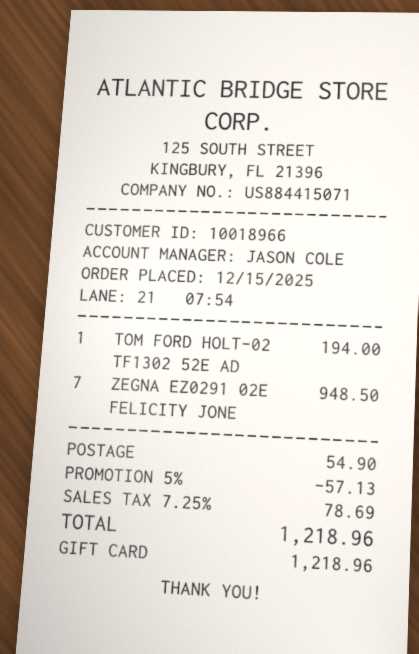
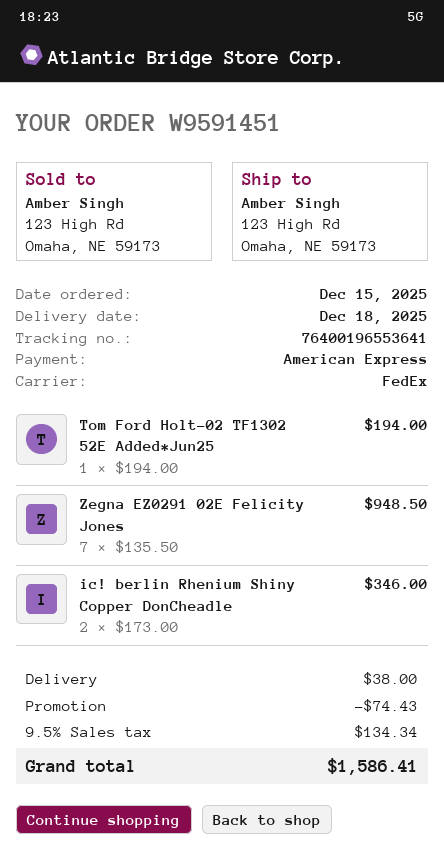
payment method: gift card -> American Express
ic! berlin Rhenium Shiny Copper DonCheadle: none -> 2 for 346.00
discount: 57.13 -> 74.43
shipping: 54.90 -> 38.00
tax: 7.25% = 78.69 -> 9.5% = 134.34
total: 1218.96 -> 1586.41

